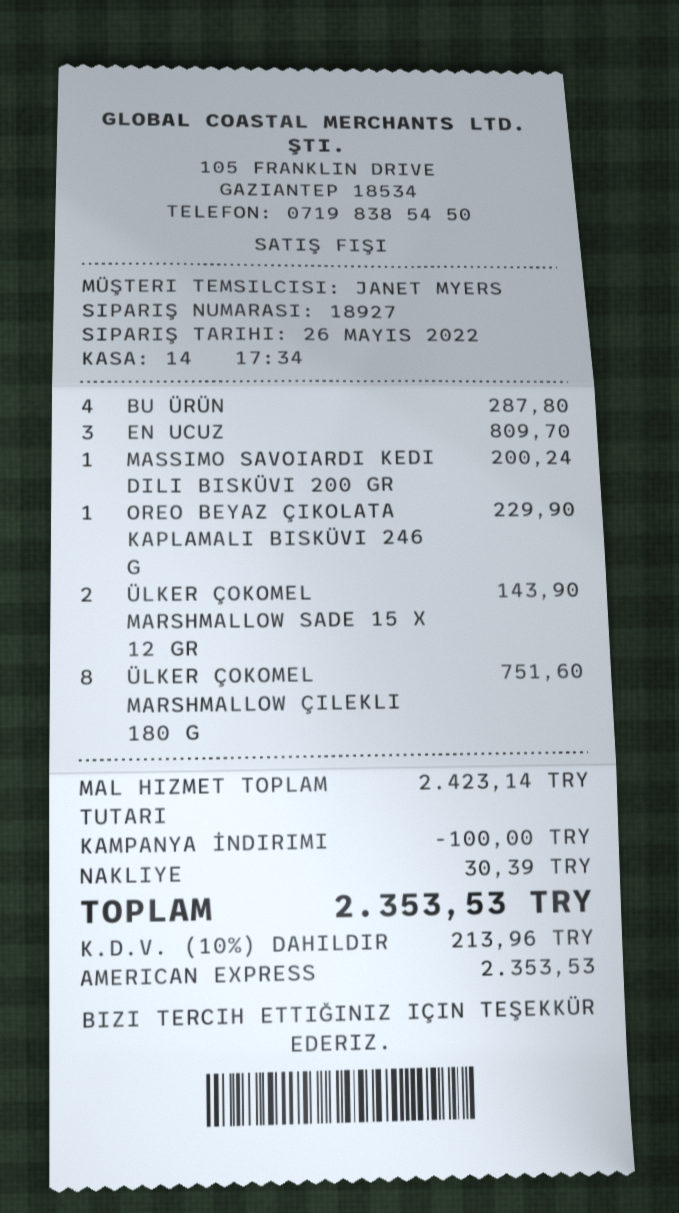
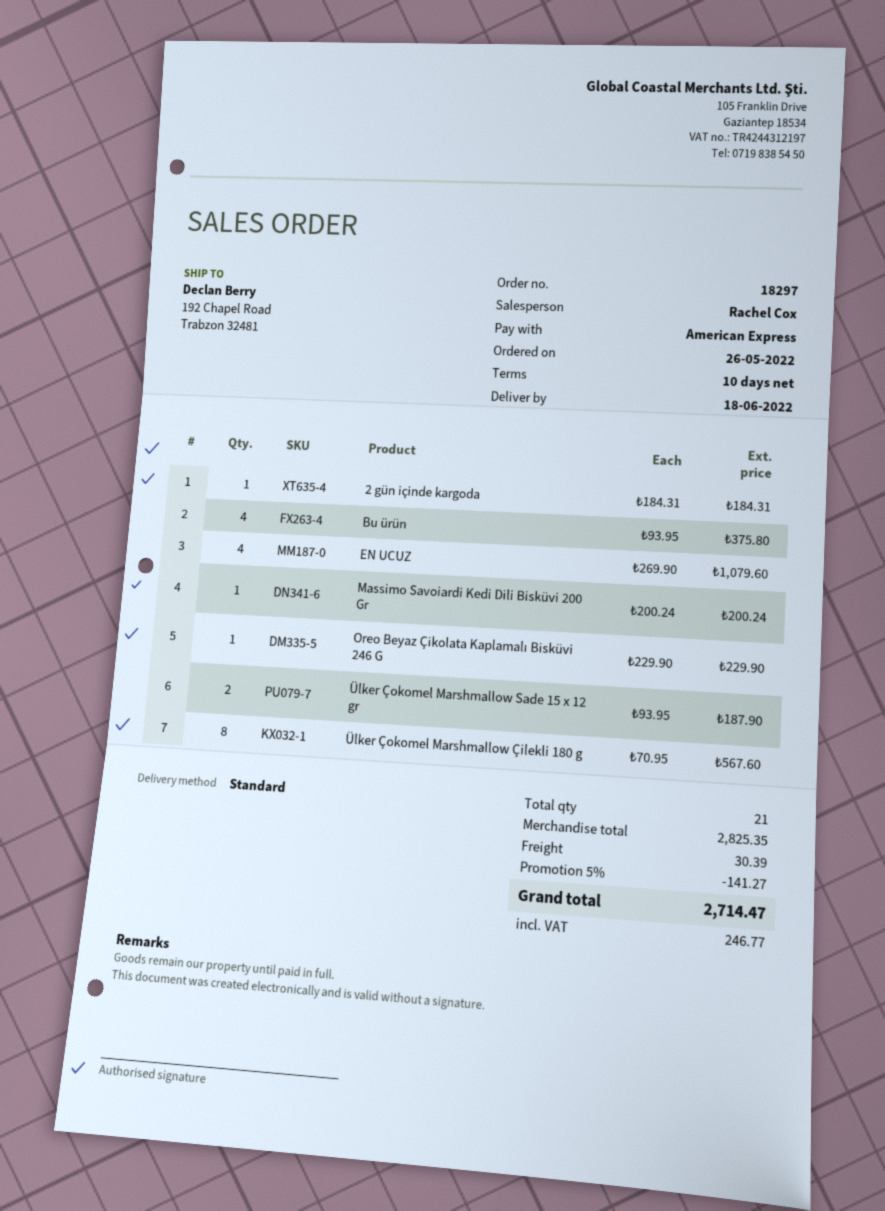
order number: 18927 -> 18297
sales rep: JANET MYERS -> Rachel Cox
BU ÜRÜN: 4 for 287.80 -> 4 for 375.80
EN UCUZ: 3 for 809.70 -> 4 for 1079.60
ÜLKER ÇOKOMEL MARSHMALLOW SADE 15 X 12 GR: 2 for 143.90 -> 2 for 187.90
ÜLKER ÇOKOMEL MARSHMALLOW ÇILEKLI 180 G: 8 for 751.60 -> 8 for 567.60
2 gün içinde kargoda: none -> 1 for 184.31
subtotal: 2423.14 -> 2825.35
discount: 100.00 -> 141.27
tax: 213.96 -> 246.77
total: 2353.53 -> 2714.47

